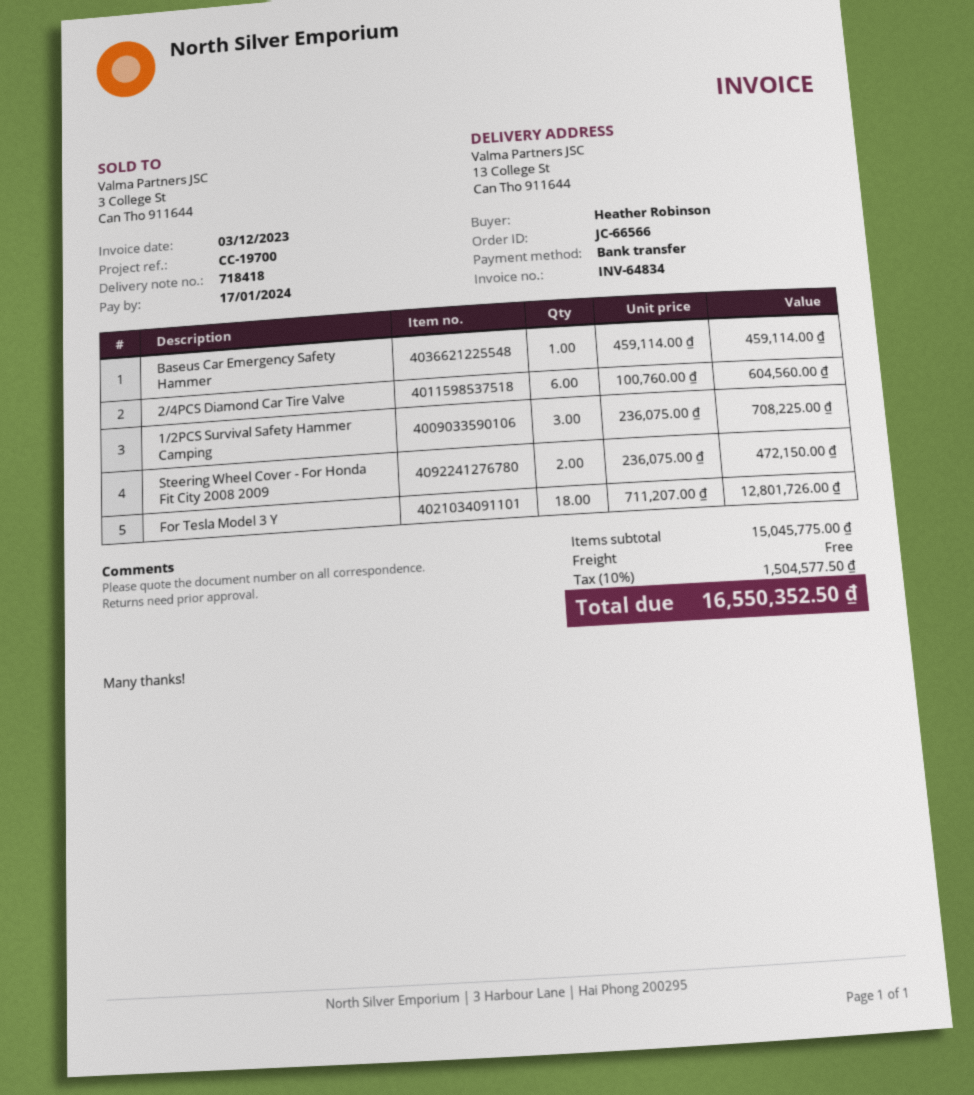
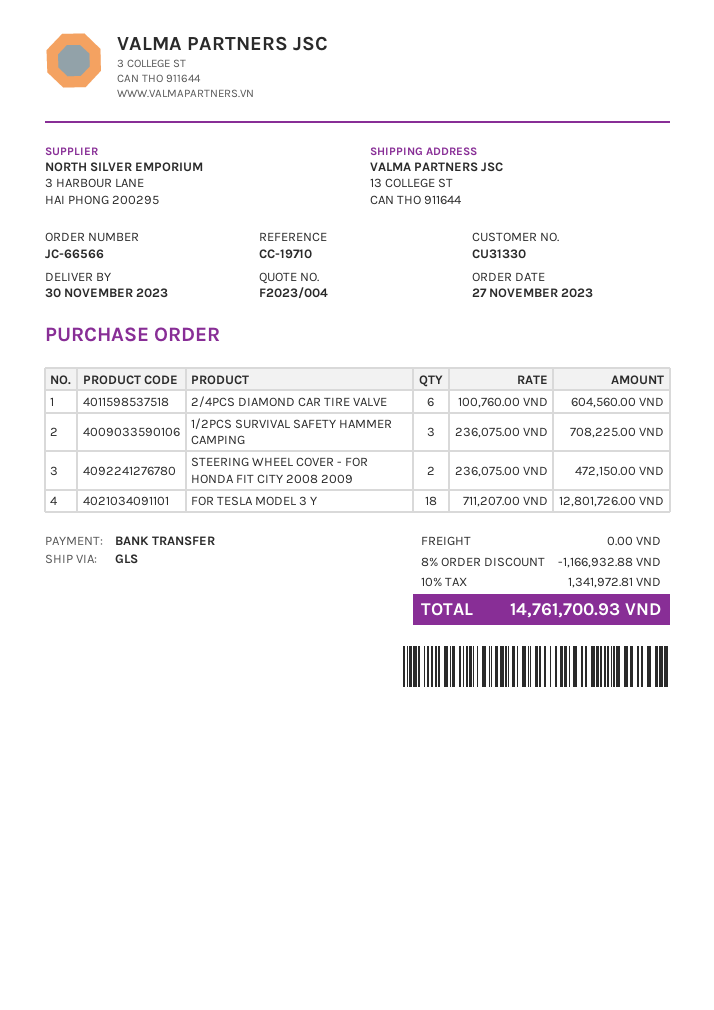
reference: CC-19700 -> CC-19710
Baseus Car Emergency Safety Hammer: 1 x 459114.00 = 459114.00 -> none
discount: none -> 8% = 1166932.88
tax: 10% = 1504577.50 -> 10% = 1341972.81
total: 16550352.50 -> 14761700.93

